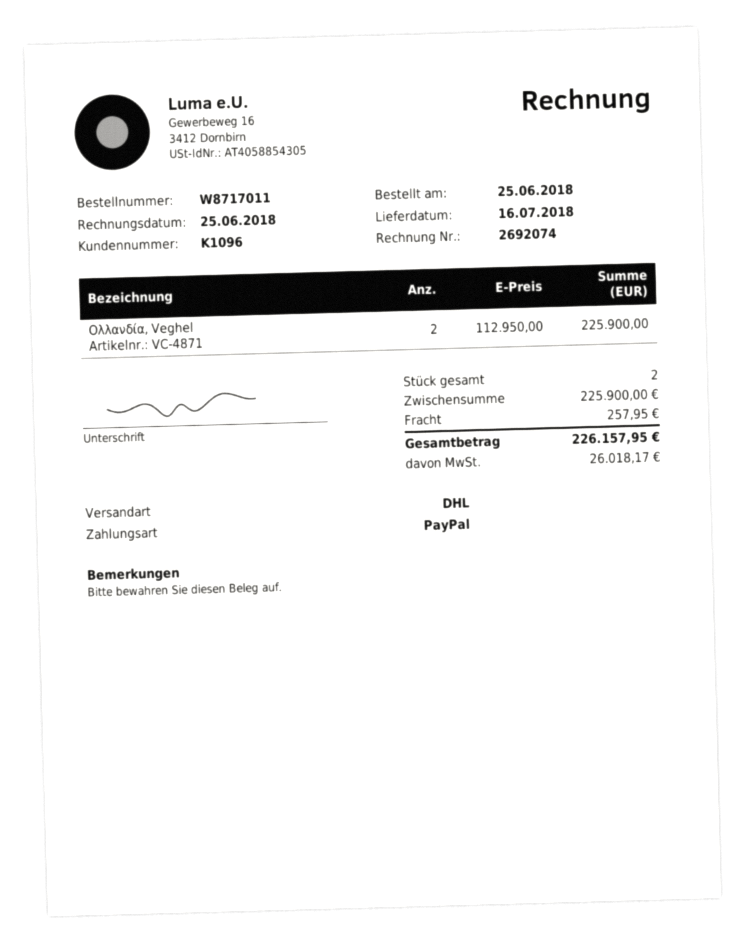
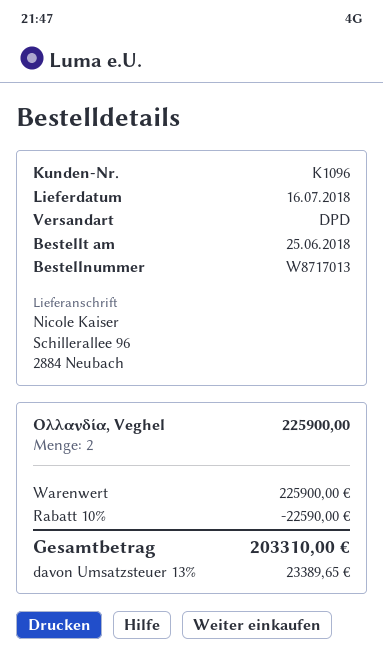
order number: W8717011 -> W8717013
shipping method: DHL -> DPD
discount: none -> 10% = 22590.00
shipping: 257.95 -> none
tax: 26018.17 -> 23389.65
total: 226157.95 -> 203310.00

